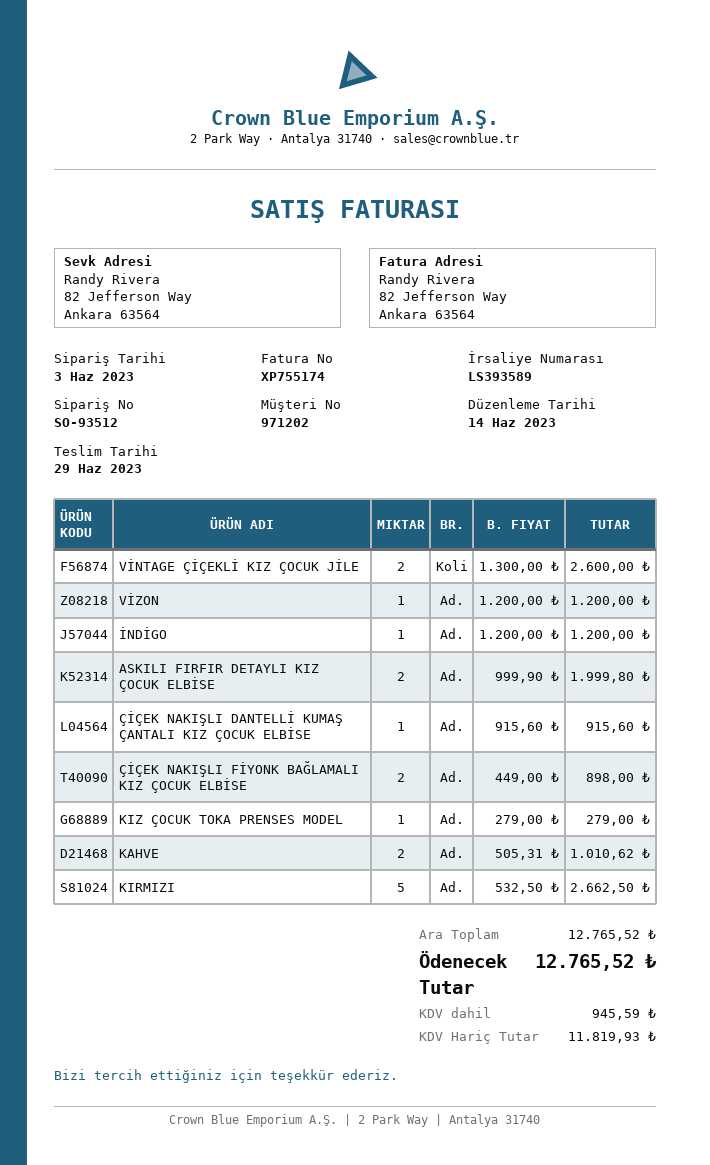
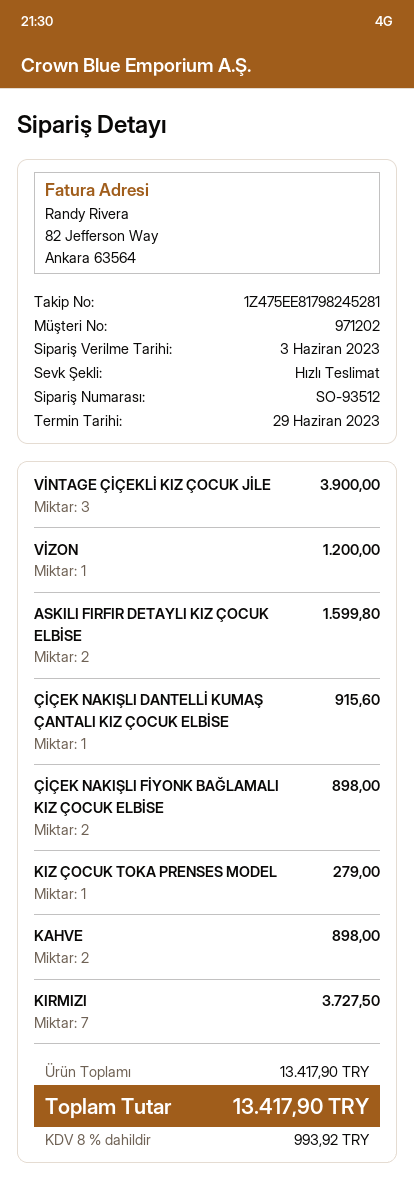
VİNTAGE ÇİÇEKLİ KIZ ÇOCUK JİLE: 2 for 2600.00 -> 3 for 3900.00
İNDİGO: 1 for 1200.00 -> none
ASKILI FIRFIR DETAYLI KIZ ÇOCUK ELBİSE: 2 for 1999.80 -> 2 for 1599.80
KAHVE: 2 for 1010.62 -> 2 for 898.00
KIRMIZI: 5 for 2662.50 -> 7 for 3727.50
subtotal: 12765.52 -> 13417.90
tax: 945.59 -> 993.92
total: 12765.52 -> 13417.90

